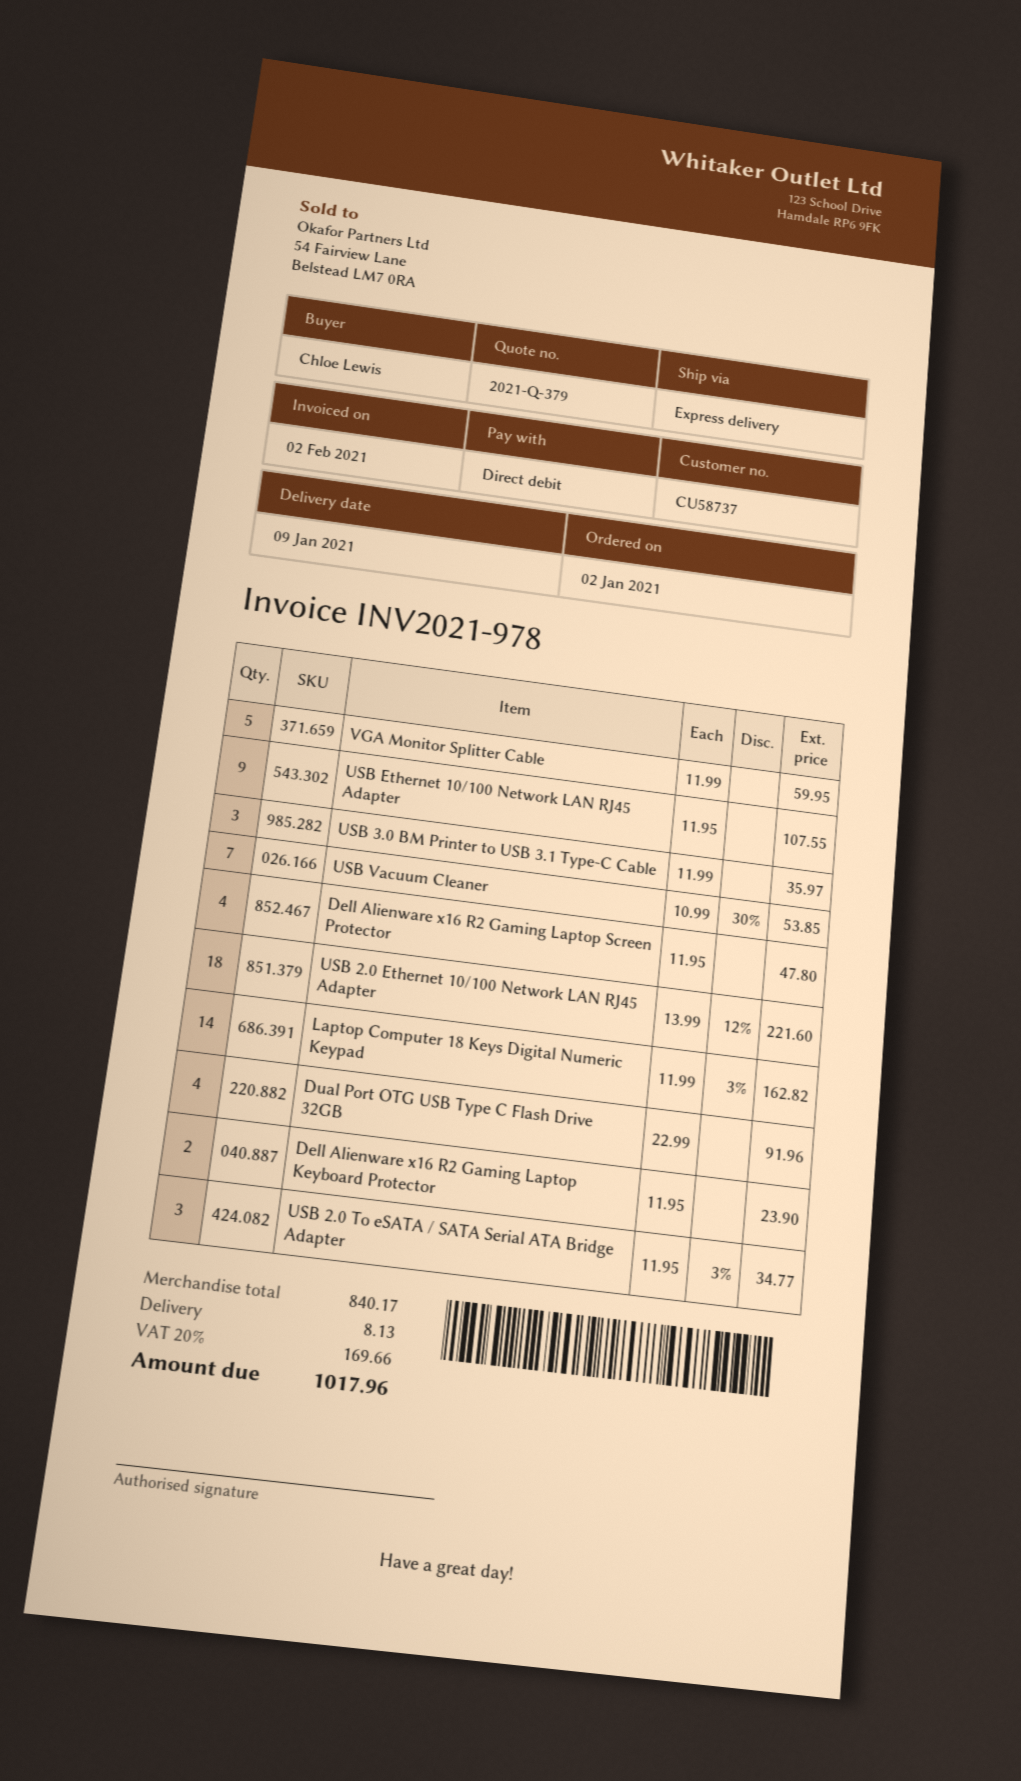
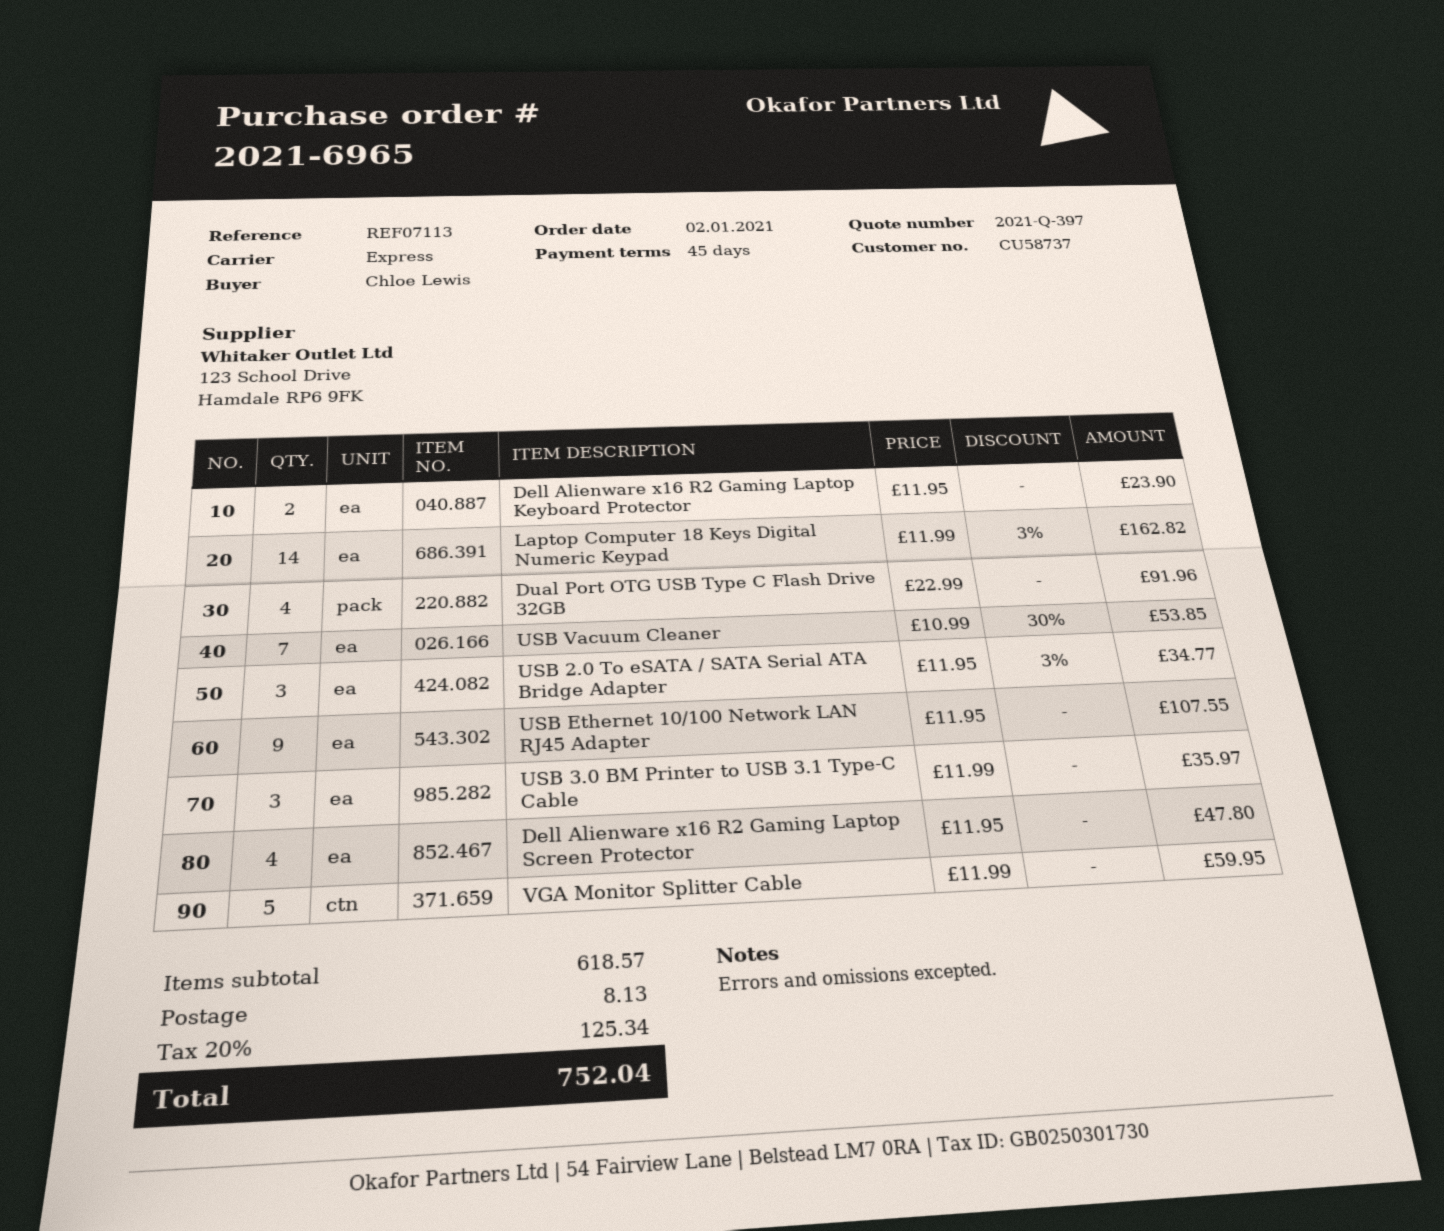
quote number: 2021-Q-379 -> 2021-Q-397
USB 2.0 Ethernet 10/100 Network LAN RJ45 Adapter: 18 x 13.99 - 12% = 221.60 -> none
subtotal: 840.17 -> 618.57
tax: 20% = 169.66 -> 20% = 125.34
total: 1017.96 -> 752.04

